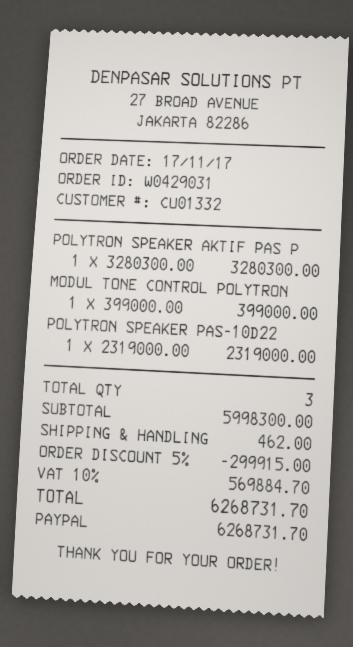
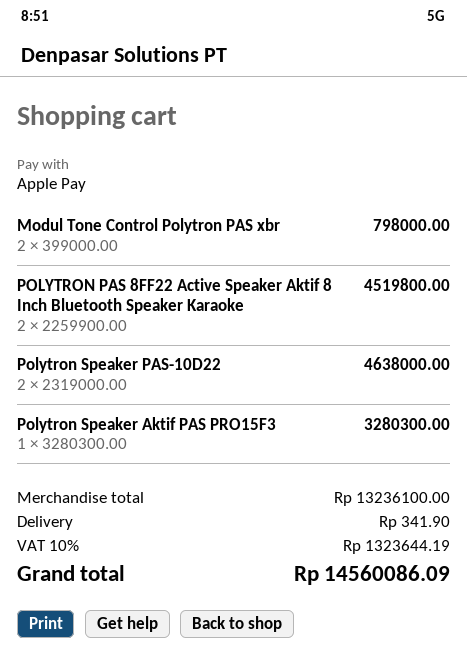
payment method: PayPal -> Apple Pay
MODUL TONE CONTROL POLYTRON: 1 x 399000.00 = 399000.00 -> 2 x 399000.00 = 798000.00
POLYTRON SPEAKER PAS-10D22: 1 x 2319000.00 = 2319000.00 -> 2 x 2319000.00 = 4638000.00
POLYTRON PAS 8FF22 Active Speaker Aktif 8 Inch Bluetooth Speaker Karaoke: none -> 2 x 2259900.00 = 4519800.00
subtotal: 5998300.00 -> 13236100.00
discount: 5% = 299915.00 -> none
shipping: 462.00 -> 341.90
tax: 10% = 569884.70 -> 10% = 1323644.19
total: 6268731.70 -> 14560086.09

